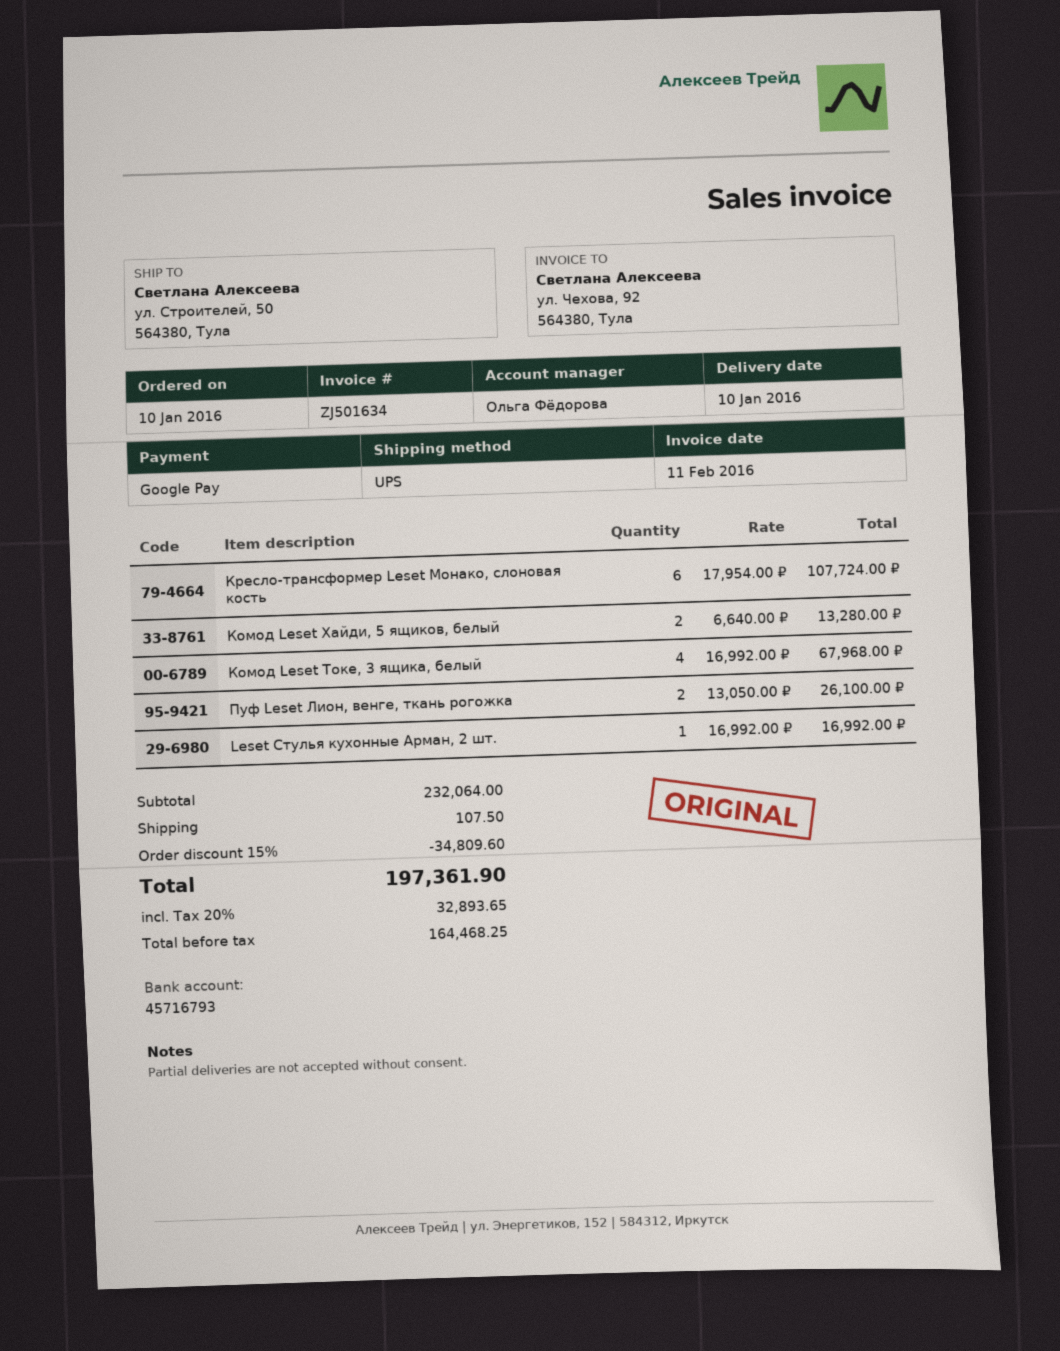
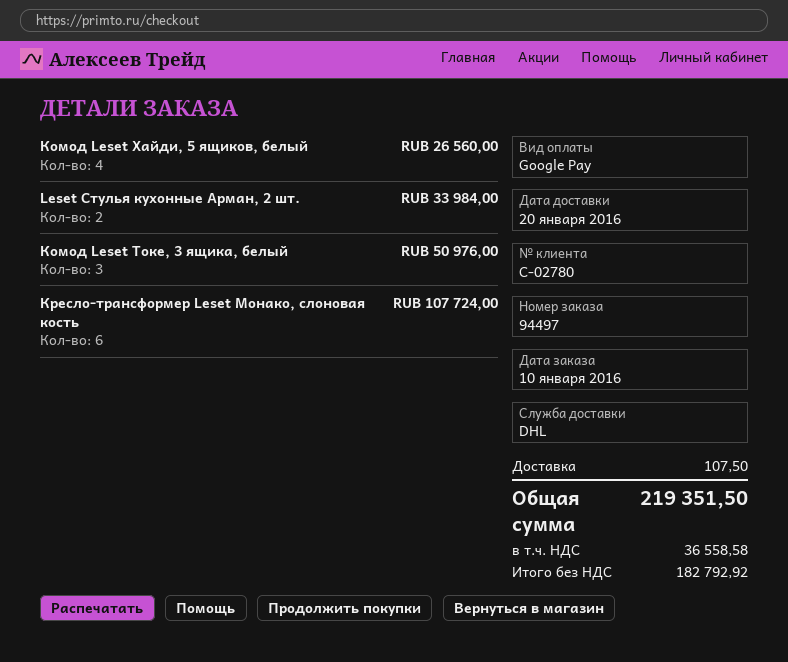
delivery date: 2016-01-10 -> 2016-01-20
shipping method: UPS -> DHL
Комод Leset Хайди, 5 ящиков, белый: 2 for 13280.00 -> 4 for 26560.00
Комод Leset Токе, 3 ящика, белый: 4 for 67968.00 -> 3 for 50976.00
Пуф Leset Лион, венге, ткань рогожка: 2 for 26100.00 -> none
Leset Стулья кухонные Арман, 2 шт.: 1 for 16992.00 -> 2 for 33984.00
discount: 15% = 34809.60 -> none
net: 164468.25 -> 182792.92
tax: 32893.65 -> 36558.58
total: 197361.90 -> 219351.50

